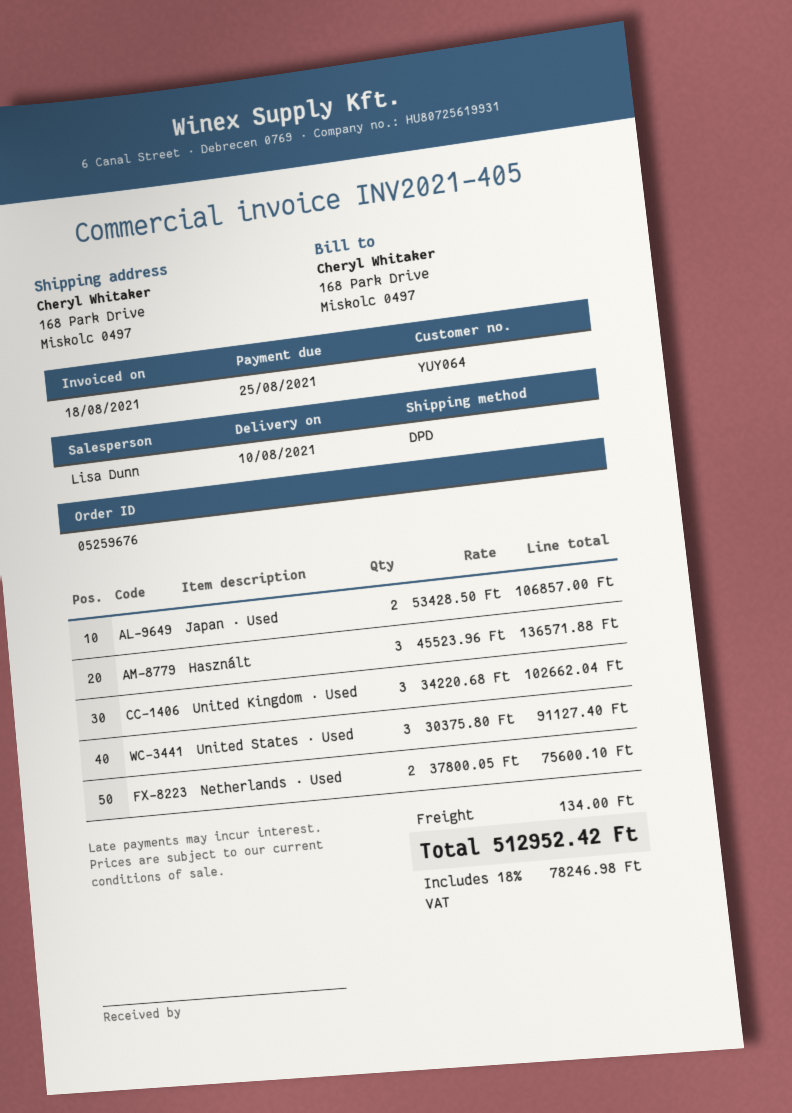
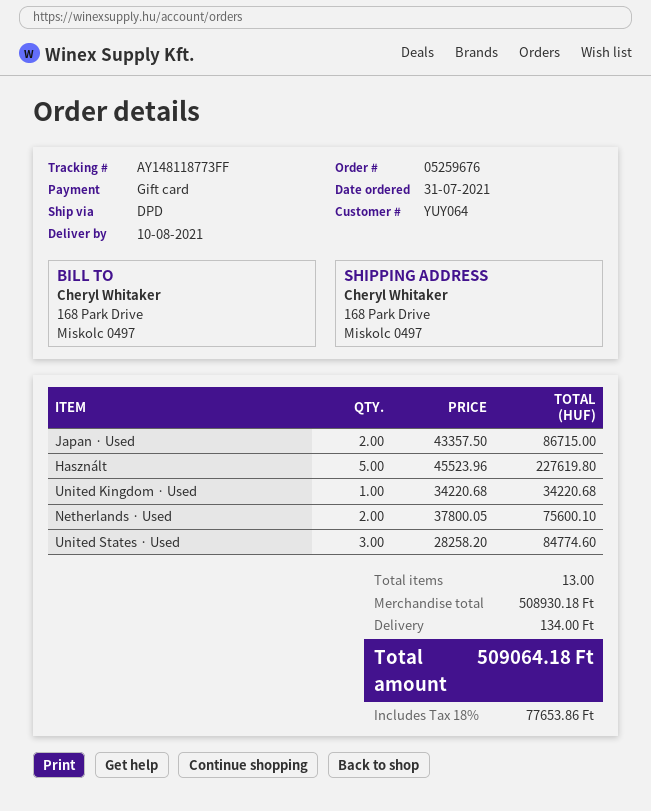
Japan · Used: 2 x 53428.50 = 106857.00 -> 2 x 43357.50 = 86715.00
Használt: 3 x 45523.96 = 136571.88 -> 5 x 45523.96 = 227619.80
United Kingdom · Used: 3 x 34220.68 = 102662.04 -> 1 x 34220.68 = 34220.68
United States · Used: 3 x 30375.80 = 91127.40 -> 3 x 28258.20 = 84774.60
tax: 18% = 78246.98 -> 18% = 77653.86
total: 512952.42 -> 509064.18

